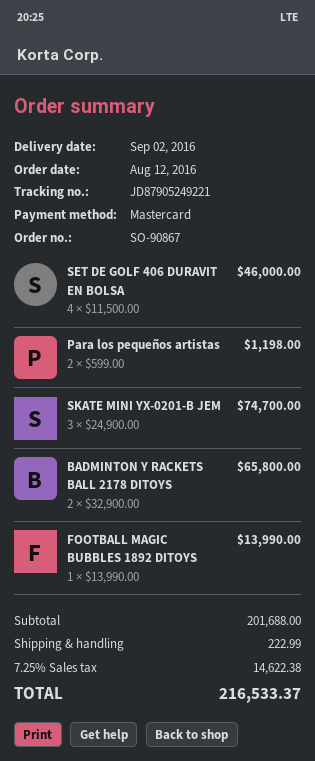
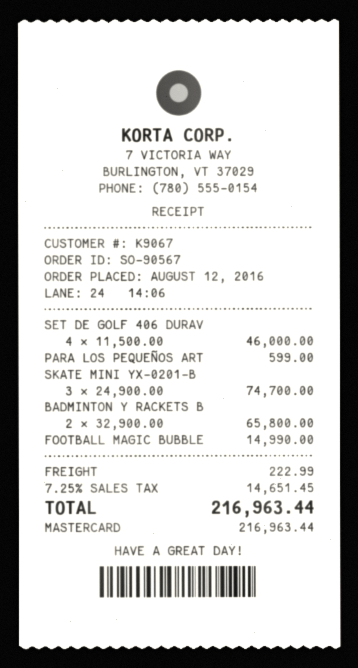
order number: SO-90867 -> SO-90567
Para los pequeños artistas: 2 x 599.00 = 1198.00 -> 1 x 599.00 = 599.00
FOOTBALL MAGIC BUBBLES 1892 DITOYS: 1 x 13990.00 = 13990.00 -> 1 x 14990.00 = 14990.00
tax: 7.25% = 14622.38 -> 7.25% = 14651.45
total: 216533.37 -> 216963.44

